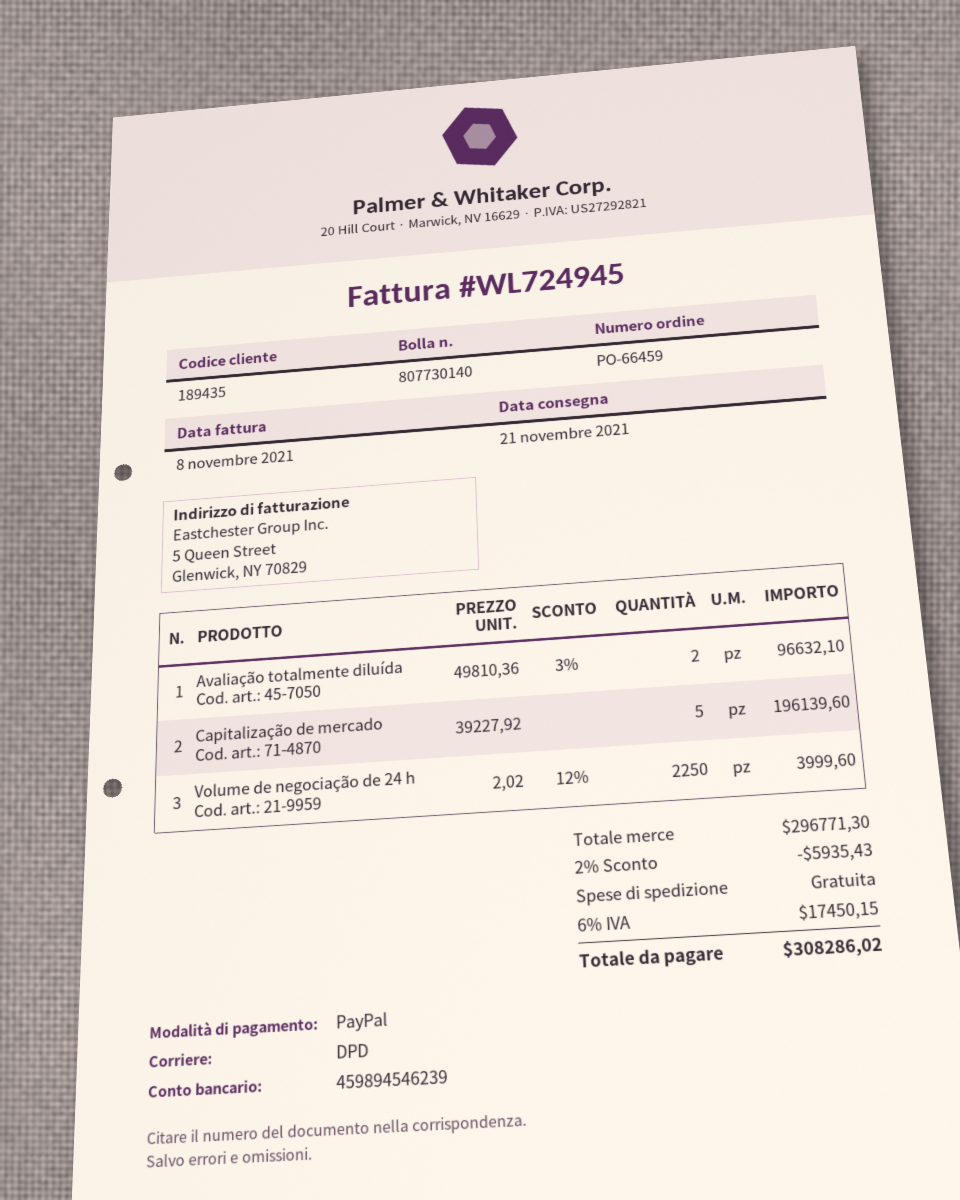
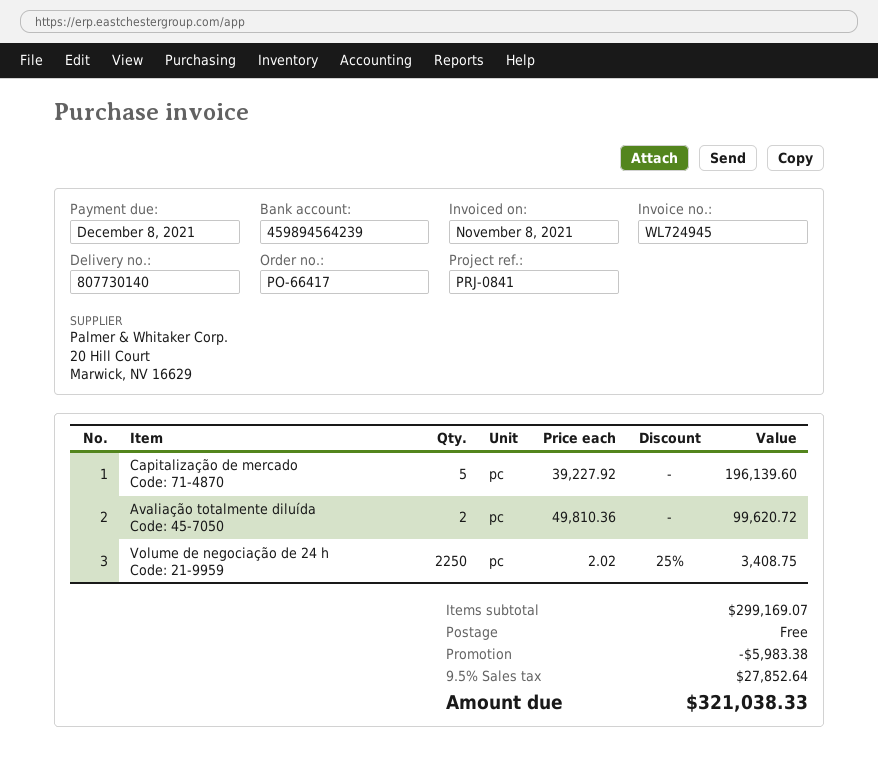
order number: PO-66459 -> PO-66417
bank account: 459894546239 -> 459894564239
Avaliação totalmente diluída: 2 x 49810.36 - 3% = 96632.10 -> 2 x 49810.36 = 99620.72
Volume de negociação de 24 h: 2250 x 2.02 - 12% = 3999.60 -> 2250 x 2.02 - 25% = 3408.75
subtotal: 296771.30 -> 299169.07
discount: 5935.43 -> 5983.38
tax: 6% = 17450.15 -> 9.5% = 27852.64
total: 308286.02 -> 321038.33

